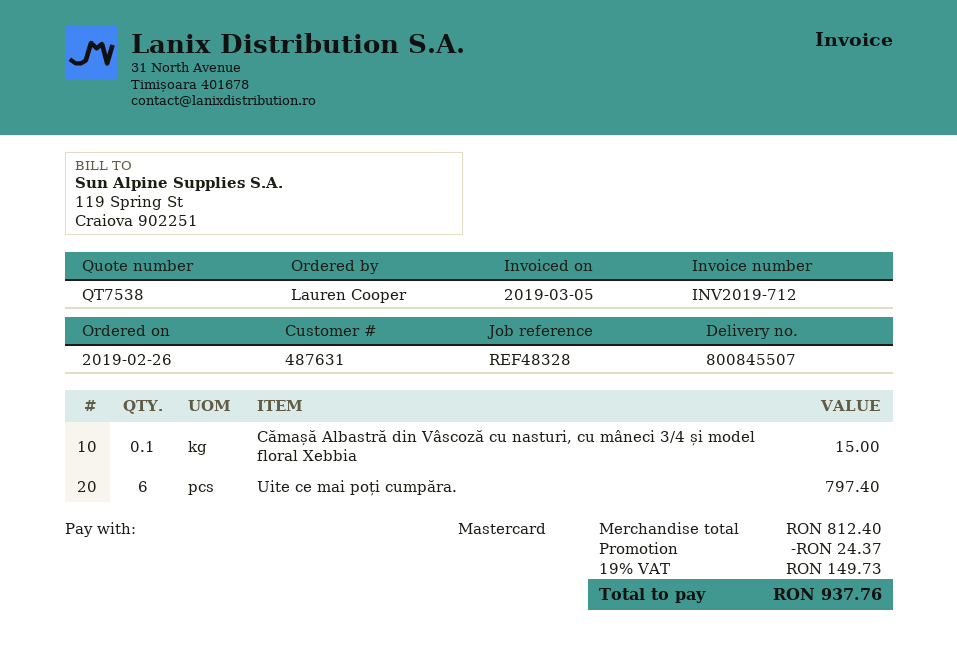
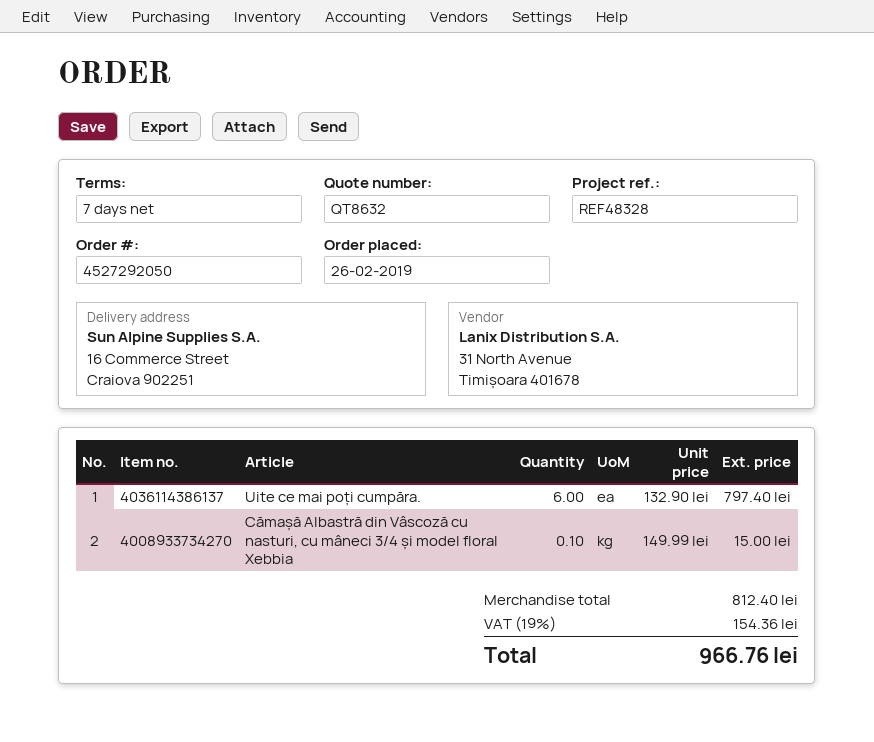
quote number: QT7538 -> QT8632
discount: 24.37 -> none
tax: 19% = 149.73 -> 19% = 154.36
total: 937.76 -> 966.76

